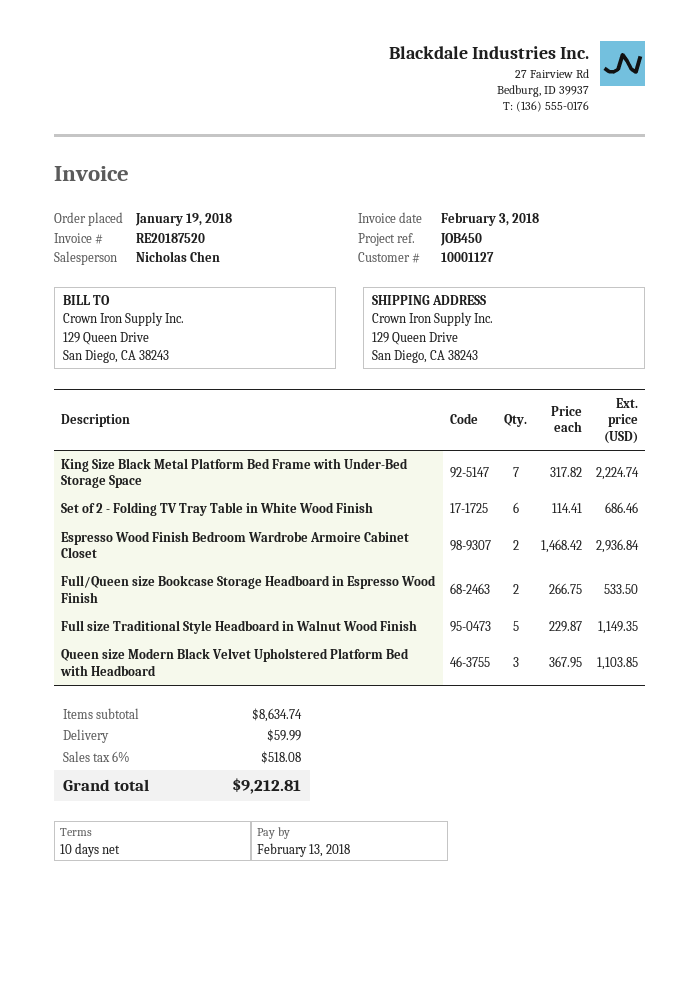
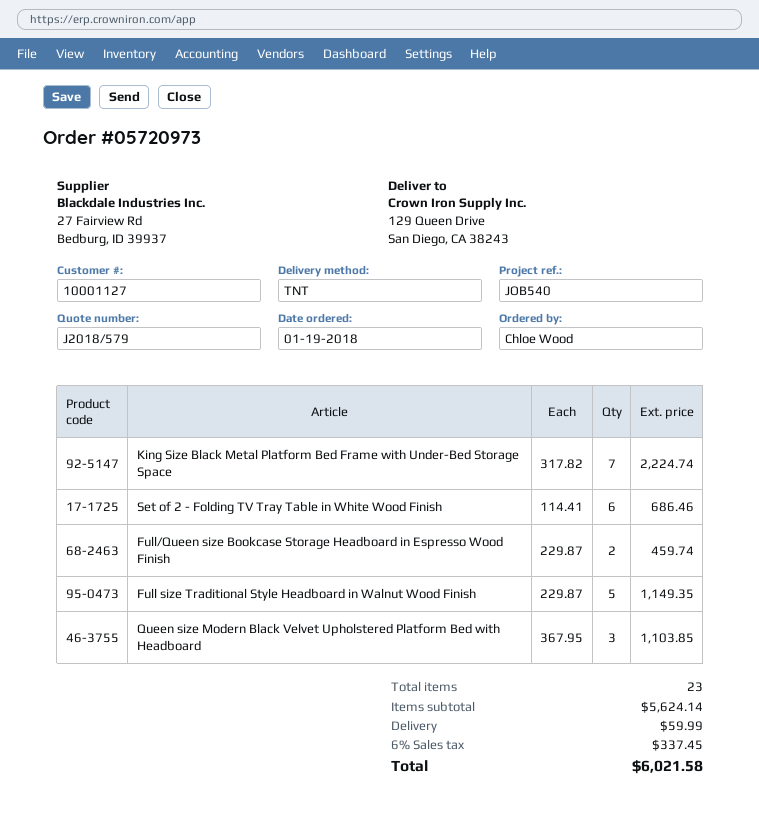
reference: JOB450 -> JOB540
Espresso Wood Finish Bedroom Wardrobe Armoire Cabinet Closet: 2 x 1468.42 = 2936.84 -> none
Full/Queen size Bookcase Storage Headboard in Espresso Wood Finish: 2 x 266.75 = 533.50 -> 2 x 229.87 = 459.74
subtotal: 8634.74 -> 5624.14
tax: 6% = 518.08 -> 6% = 337.45
total: 9212.81 -> 6021.58

